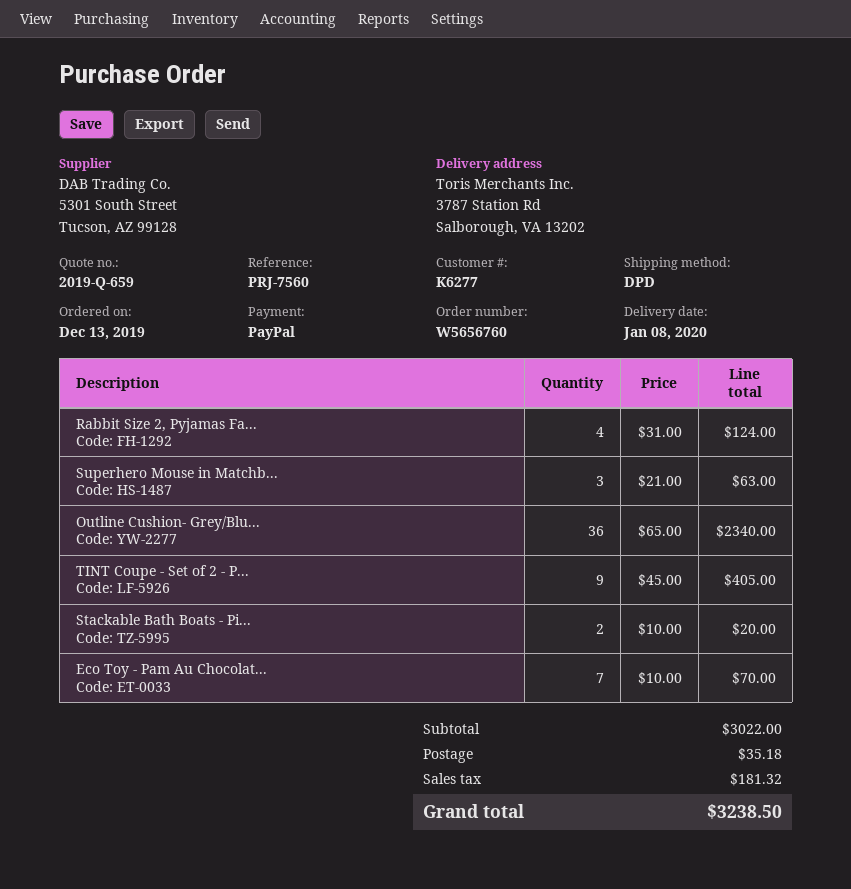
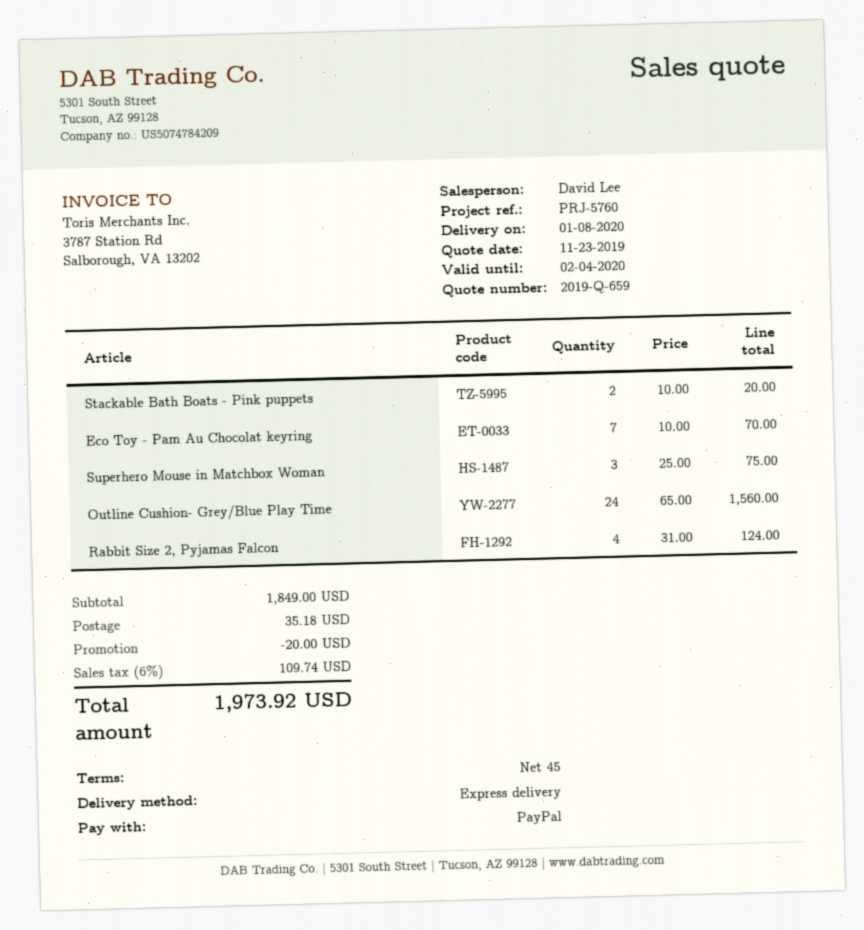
reference: PRJ-7560 -> PRJ-5760
shipping method: DPD -> express
Superhero Mouse in Matchb...: 3 x 21.00 = 63.00 -> 3 x 25.00 = 75.00
Outline Cushion- Grey/Blu...: 36 x 65.00 = 2340.00 -> 24 x 65.00 = 1560.00
TINT Coupe - Set of 2 - P...: 9 x 45.00 = 405.00 -> none
subtotal: 3022.00 -> 1849.00
discount: none -> 20.00
tax: 181.32 -> 109.74
total: 3238.50 -> 1973.92

